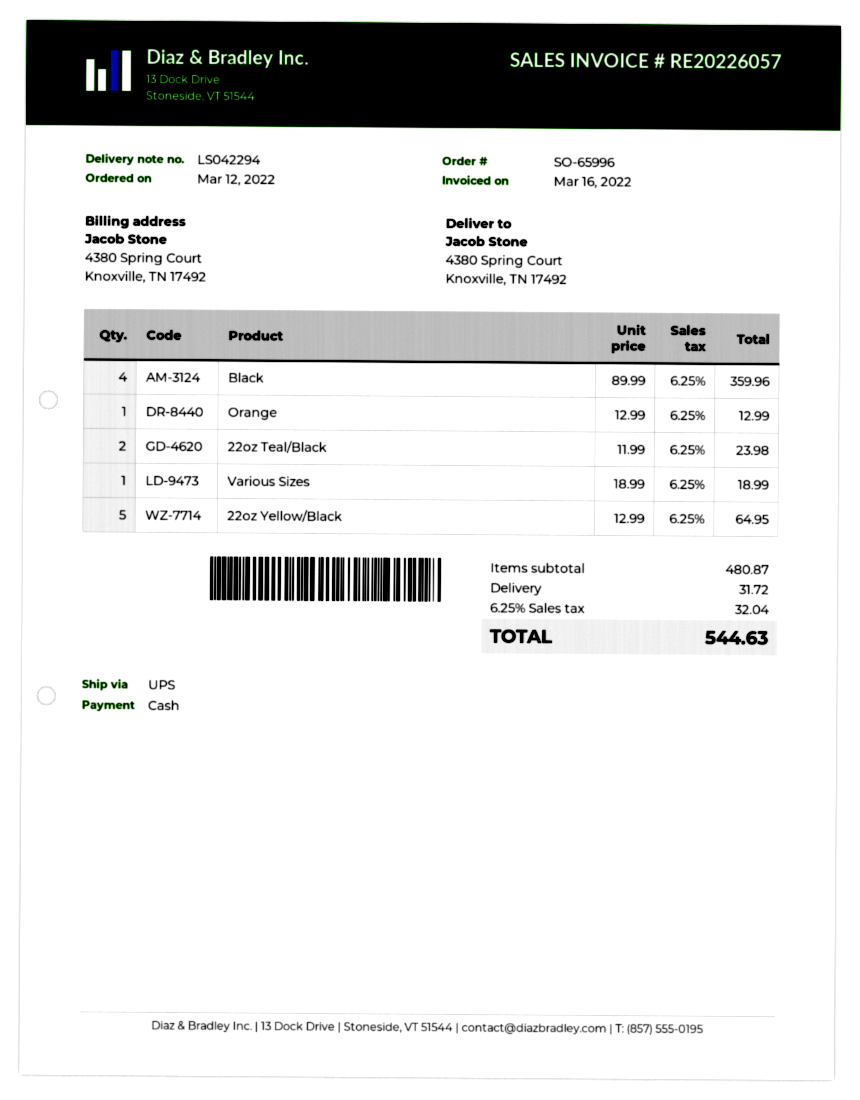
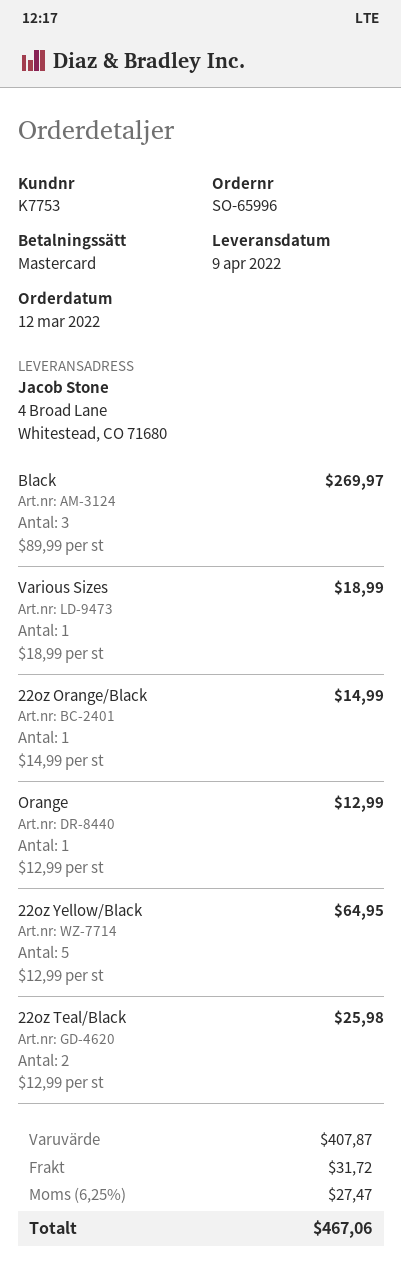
payment method: cash -> Mastercard
ship to: 4380 Spring Court, Knoxville, TN 17492 -> 4 Broad Lane, Whitestead, CO 71680
Black: 4 x 89.99 = 359.96 -> 3 x 89.99 = 269.97
22oz Teal/Black: 2 x 11.99 = 23.98 -> 2 x 12.99 = 25.98
22oz Orange/Black: none -> 1 x 14.99 = 14.99
subtotal: 480.87 -> 407.87
tax: 6.25% = 32.04 -> 6.25% = 27.47
total: 544.63 -> 467.06

